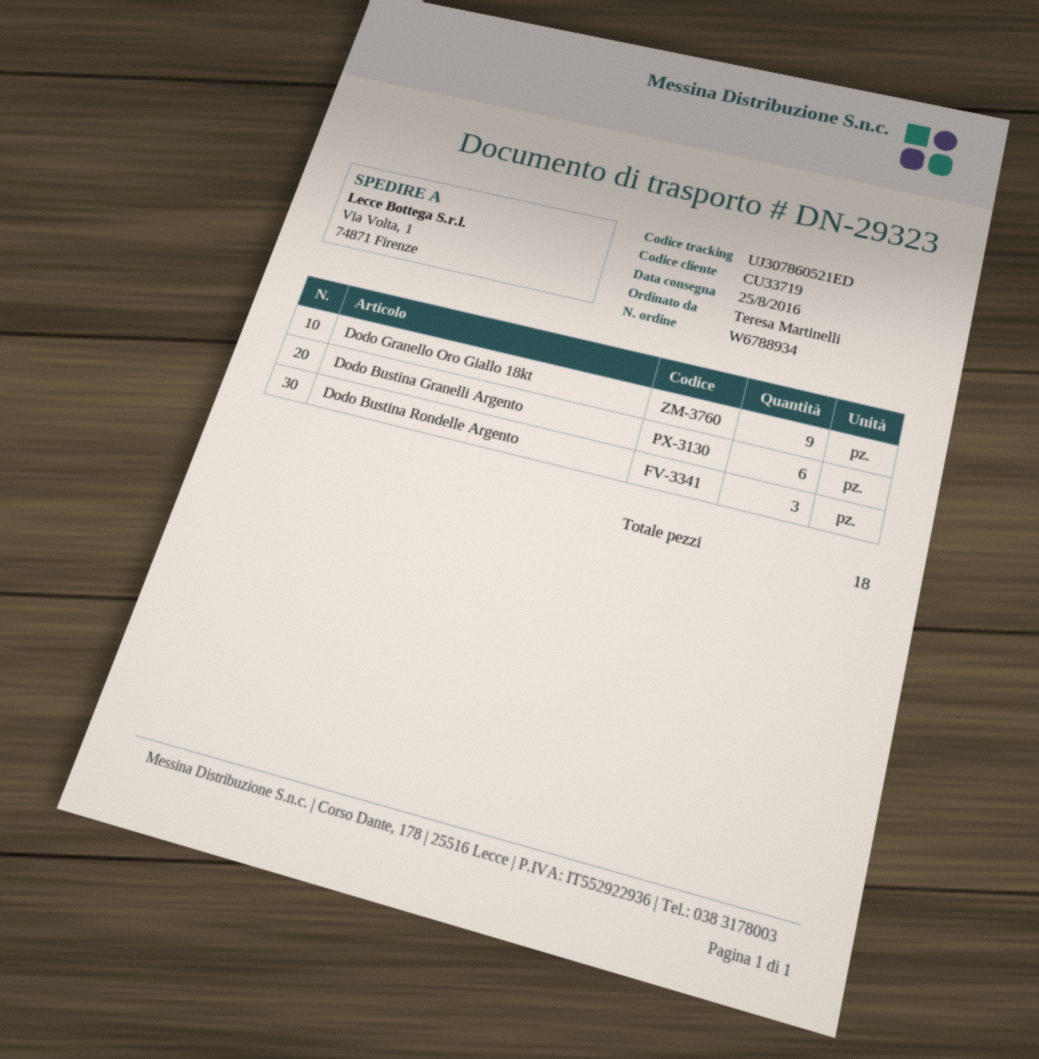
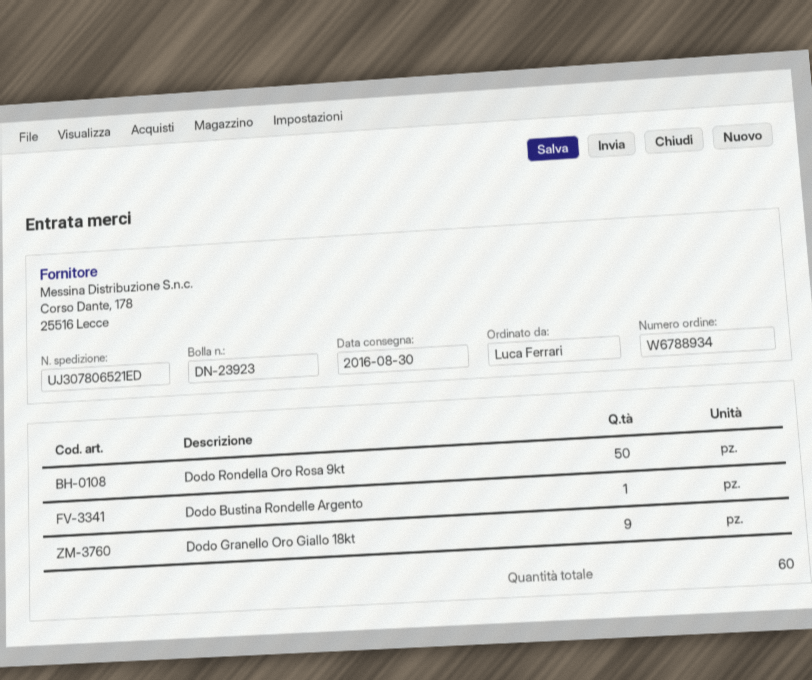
delivery note number: DN-29323 -> DN-23923
delivery date: 2016-08-25 -> 2016-08-30
ordered by: Teresa Martinelli -> Luca Ferrari
tracking number: UJ307860521ED -> UJ307806521ED
Dodo Bustina Granelli Argento: 6 -> none
Dodo Bustina Rondelle Argento: 3 -> 1
Dodo Rondella Oro Rosa 9kt: none -> 50
total quantity: 18 -> 60

